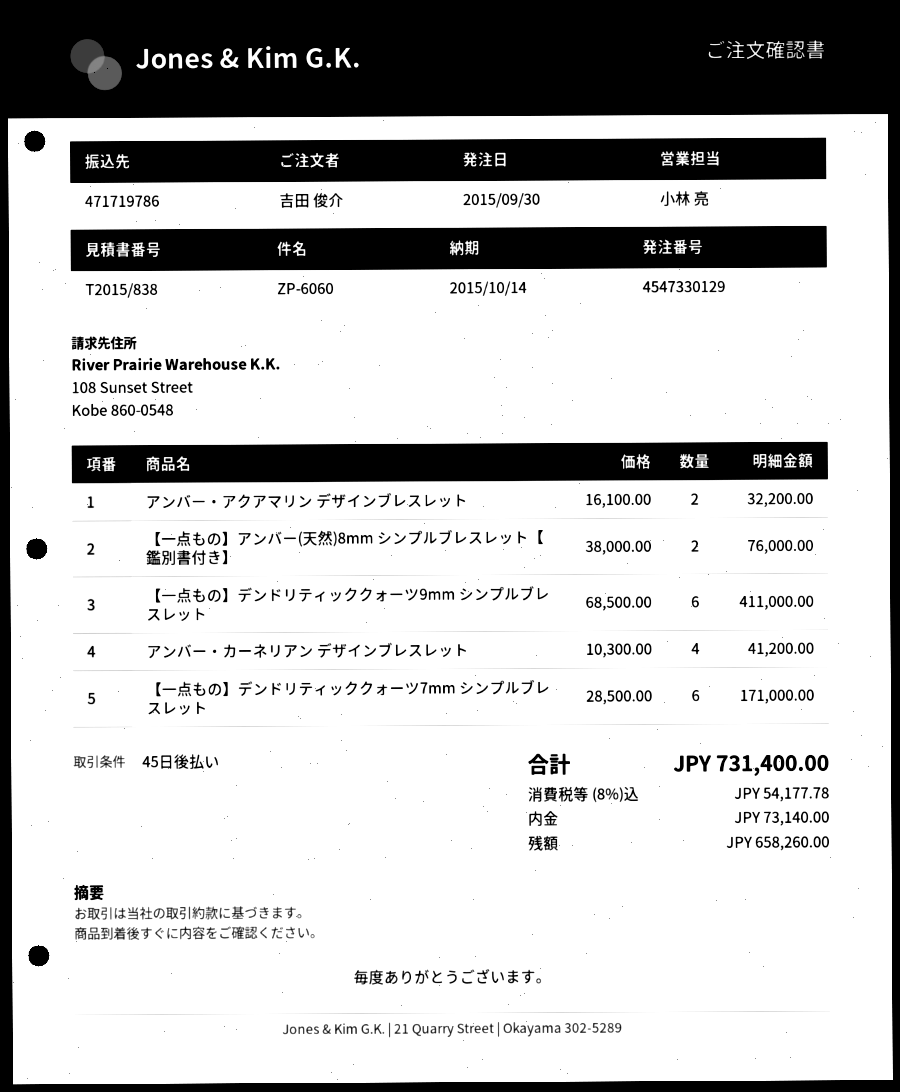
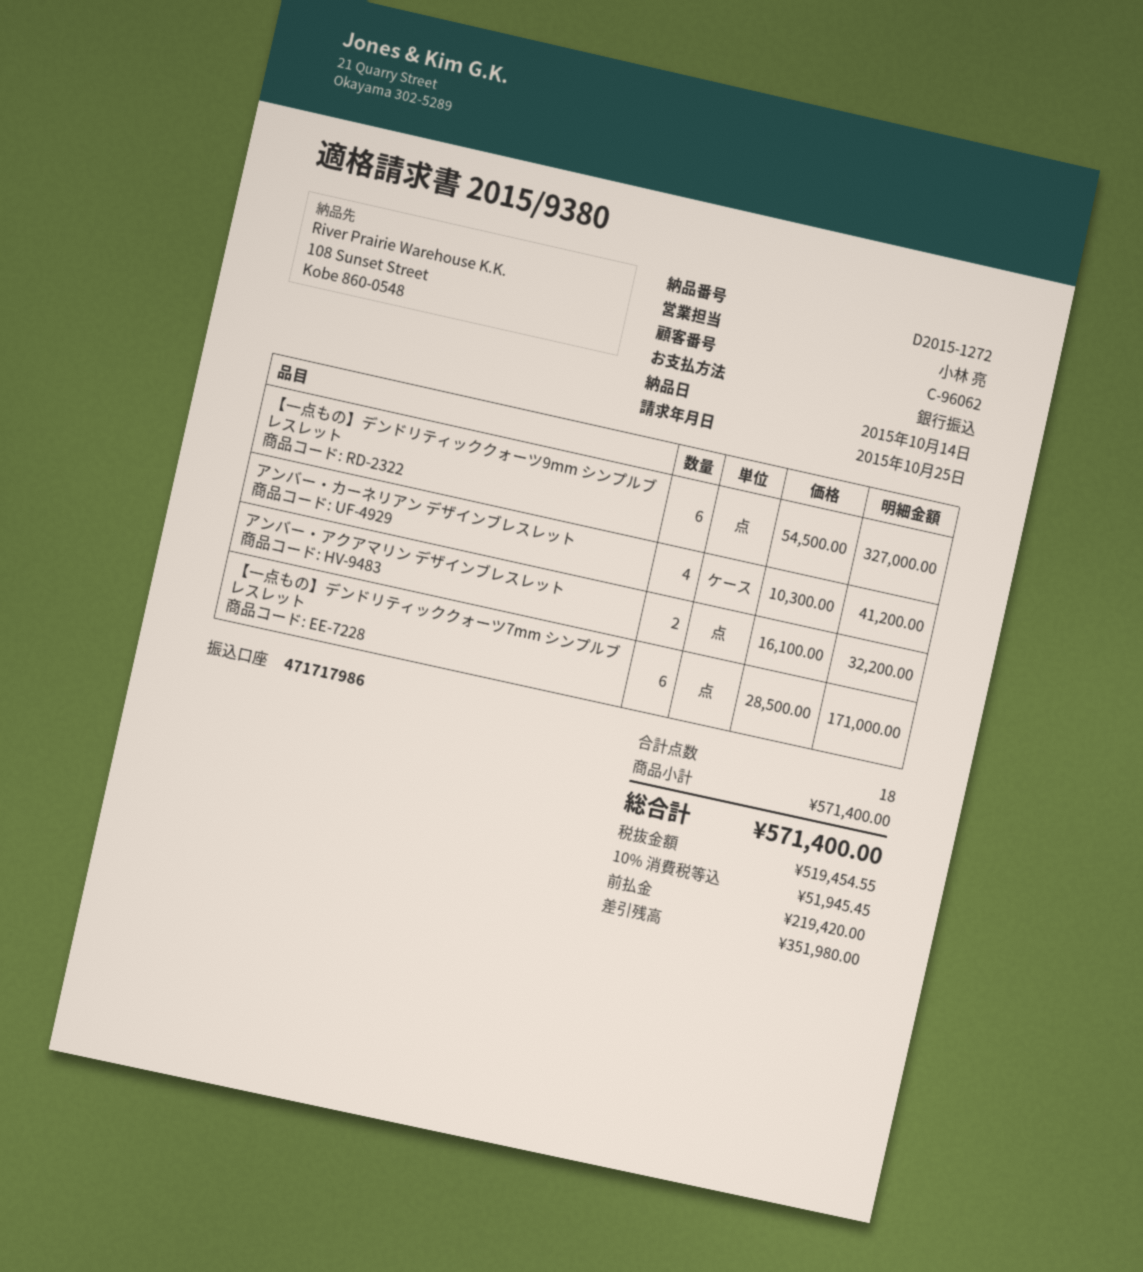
bank account: 471719786 -> 471717986
【一点もの】アンバー(天然)8mm シンプルブレスレット【鑑別書付き】: 2 x 38000.00 = 76000.00 -> none
【一点もの】デンドリティッククォーツ9mm シンプルブレスレット: 6 x 68500.00 = 411000.00 -> 6 x 54500.00 = 327000.00
tax: 8% = 54177.78 -> 10% = 51945.45
total: 731400.00 -> 571400.00
deposit: 73140.00 -> 219420.00
balance: 658260.00 -> 351980.00

